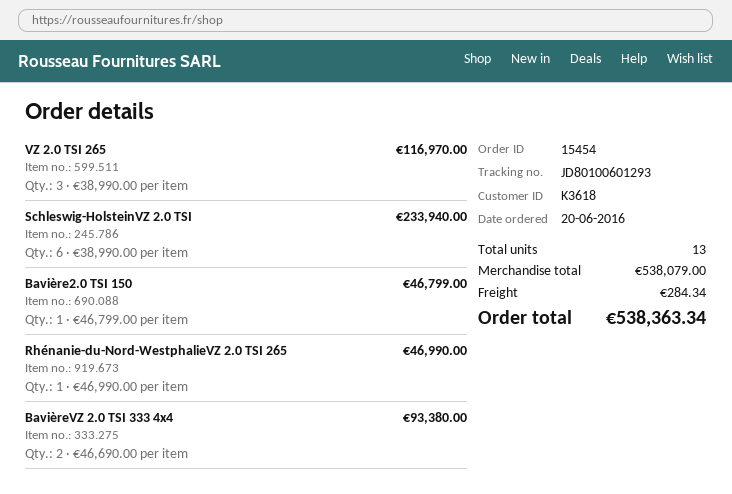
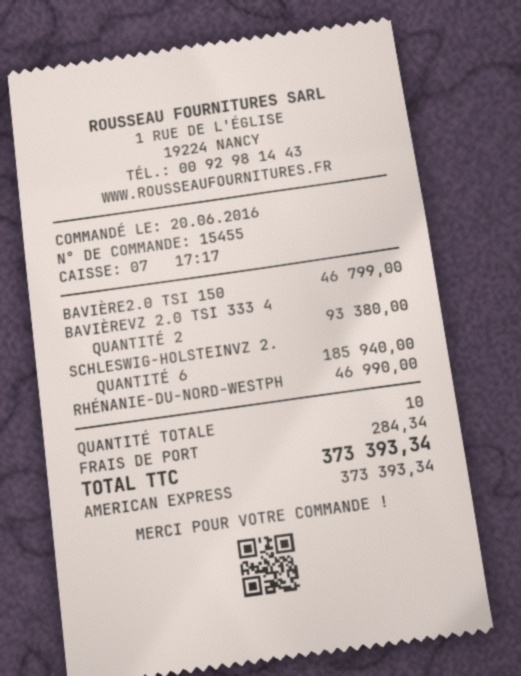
order number: 15454 -> 15455
VZ 2.0 TSI 265: 3 for 116970.00 -> none
Schleswig-HolsteinVZ 2.0 TSI: 6 for 233940.00 -> 6 for 185940.00
total quantity: 13 -> 10
total: 538363.34 -> 373393.34

